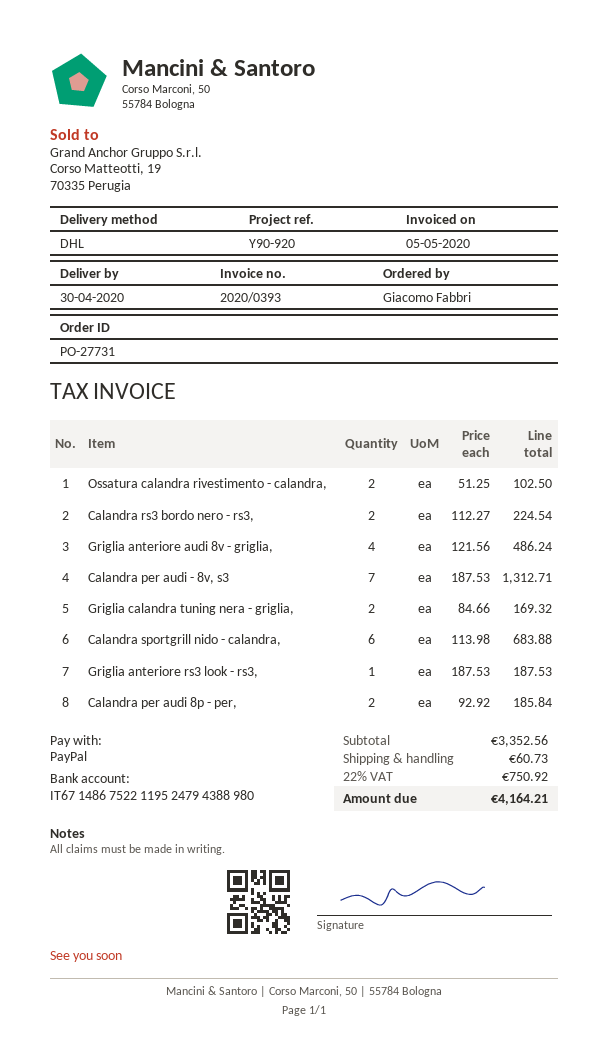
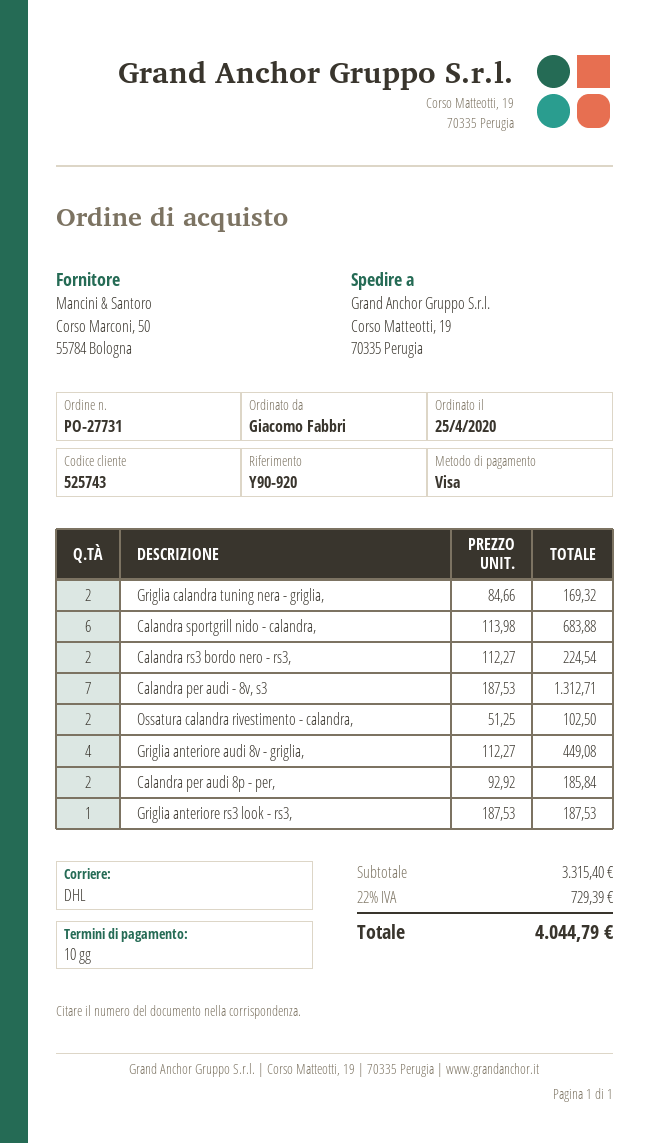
payment method: PayPal -> Visa
Griglia anteriore audi 8v - griglia,: 4 x 121.56 = 486.24 -> 4 x 112.27 = 449.08
subtotal: 3352.56 -> 3315.40
shipping: 60.73 -> none
tax: 22% = 750.92 -> 22% = 729.39
total: 4164.21 -> 4044.79

